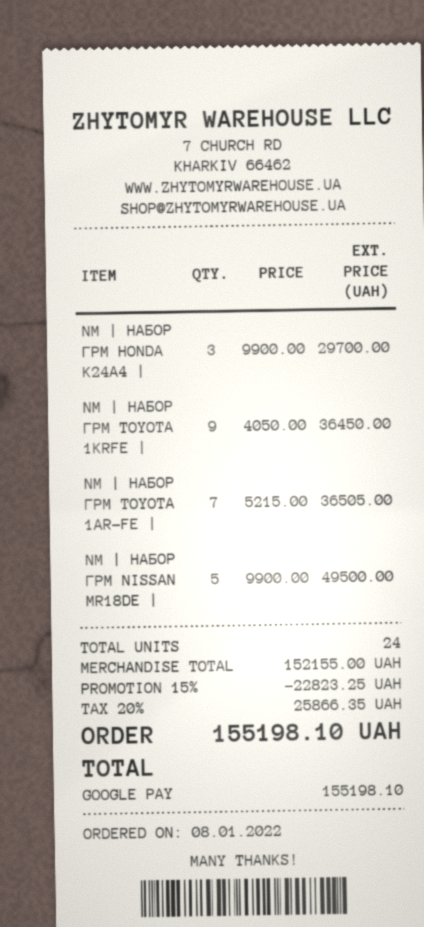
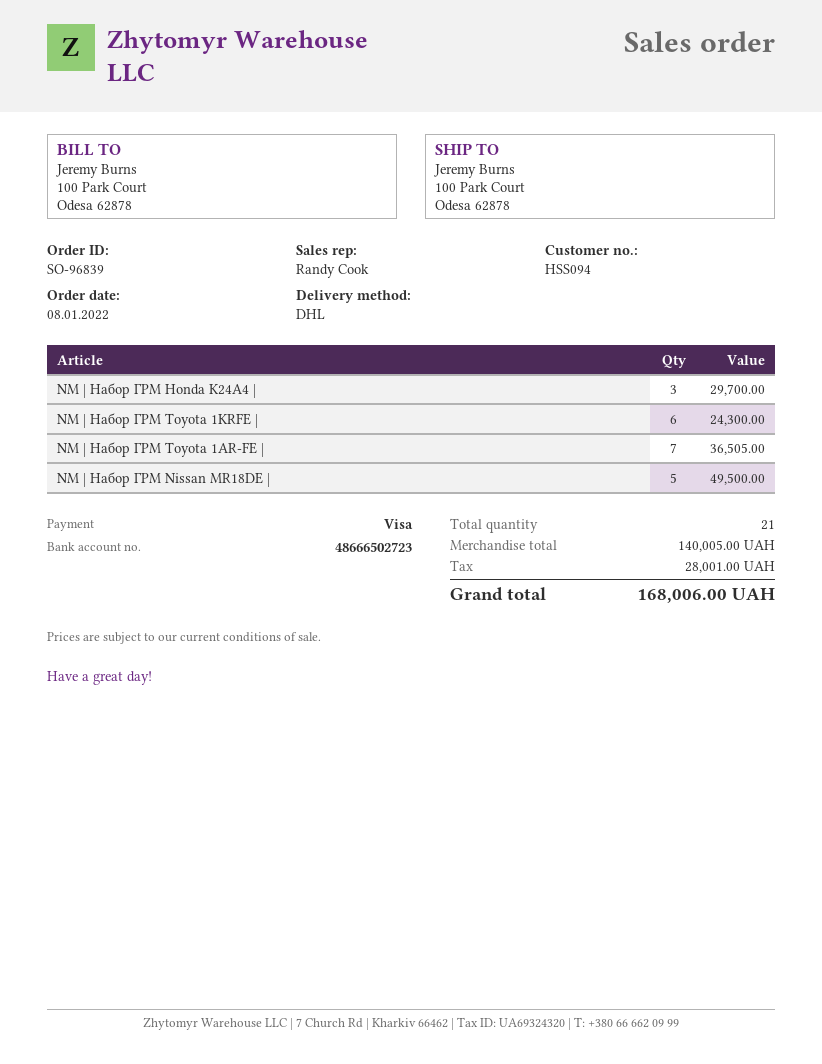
payment method: Google Pay -> Visa
NM | НАБОР ГРМ TOYOTA 1KRFE |: 9 for 36450.00 -> 6 for 24300.00
total quantity: 24 -> 21
subtotal: 152155.00 -> 140005.00
discount: 15% = 22823.25 -> none
tax: 25866.35 -> 28001.00
total: 155198.10 -> 168006.00

